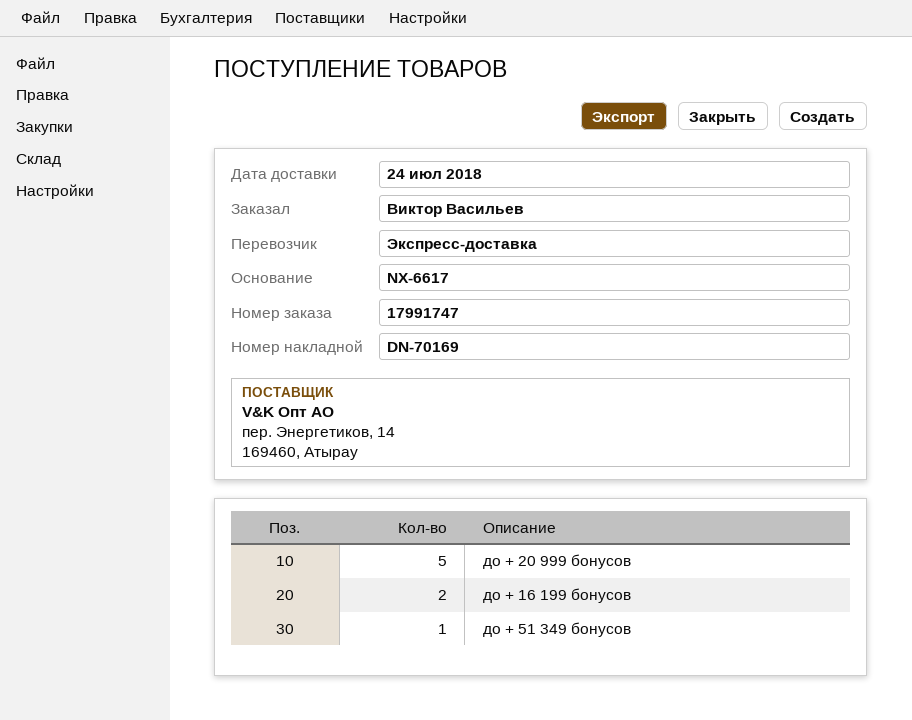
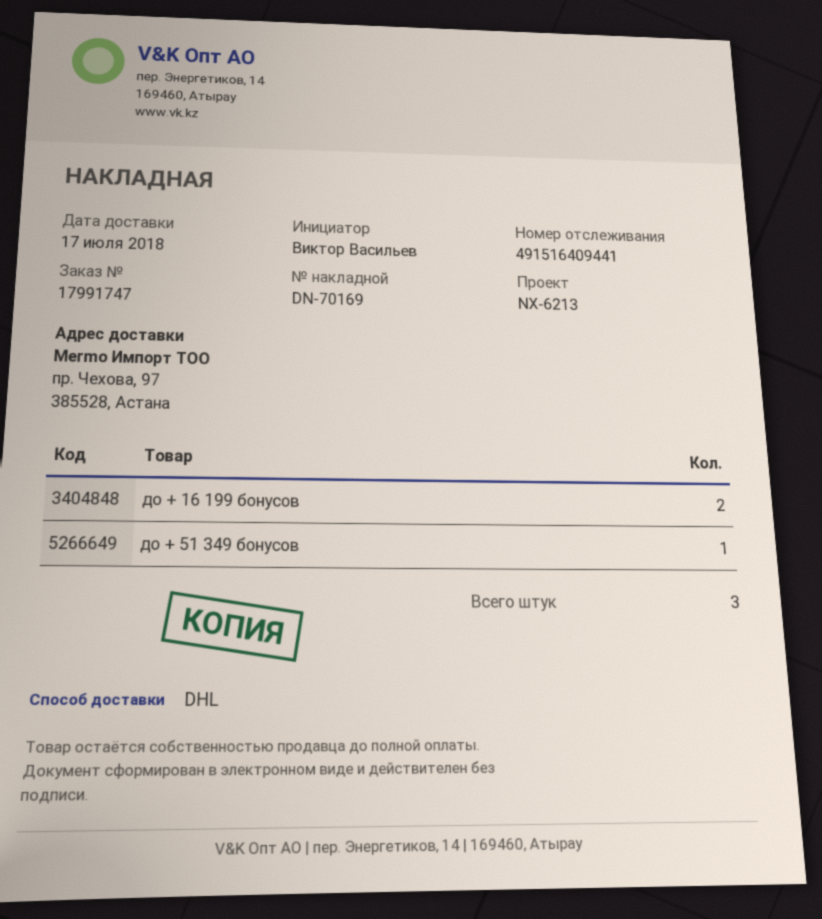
delivery date: 2018-07-24 -> 2018-07-17
reference: NX-6617 -> NX-6213
shipping method: express -> DHL
до + 20 999 бонусов: 5 -> none

